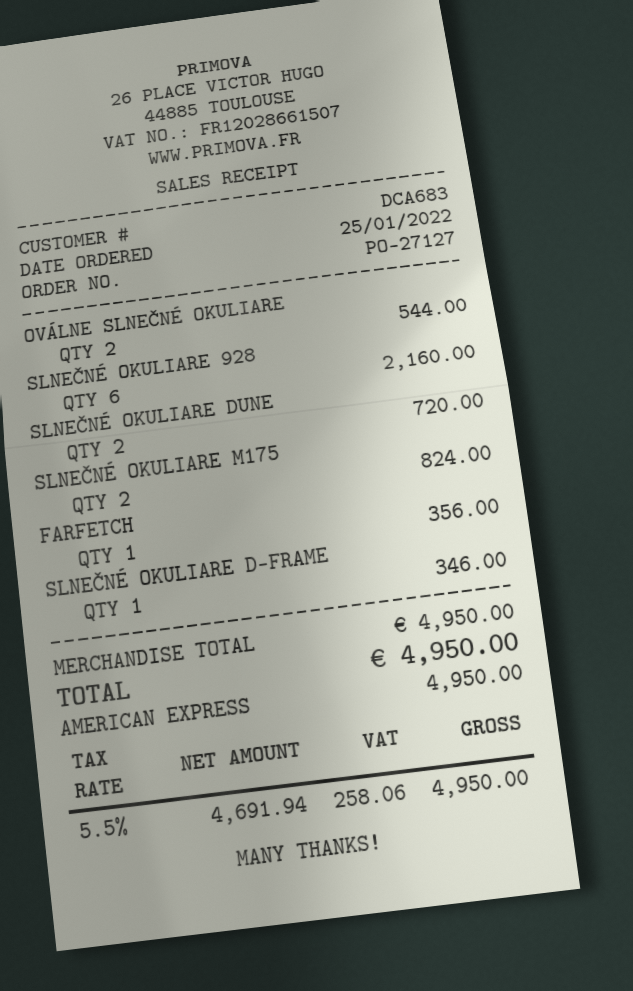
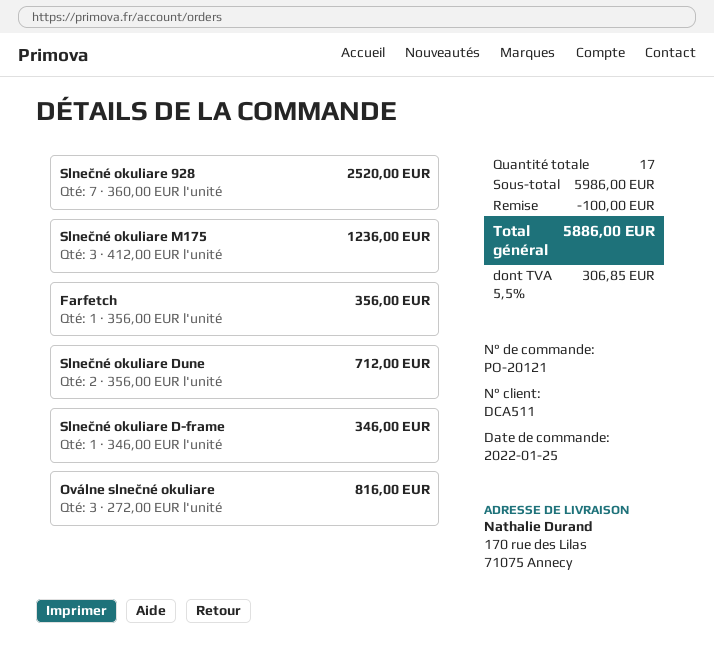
order number: PO-27127 -> PO-20121
customer number: DCA683 -> DCA511
OVÁLNE SLNEČNÉ OKULIARE: 2 for 544.00 -> 3 for 816.00
SLNEČNÉ OKULIARE 928: 6 for 2160.00 -> 7 for 2520.00
SLNEČNÉ OKULIARE DUNE: 2 for 720.00 -> 2 for 712.00
SLNEČNÉ OKULIARE M175: 2 for 824.00 -> 3 for 1236.00
subtotal: 4950.00 -> 5986.00
discount: none -> 100.00
tax: 5.5% = 258.06 -> 5.5% = 306.85
total: 4950.00 -> 5886.00

